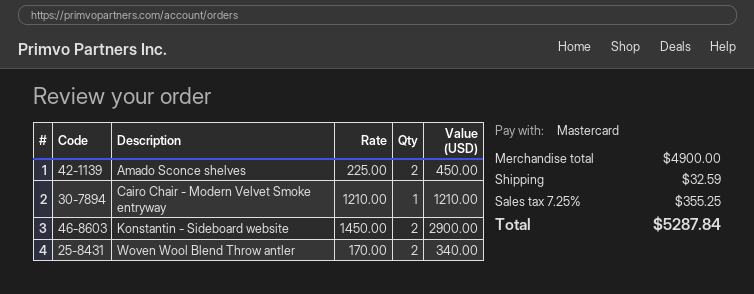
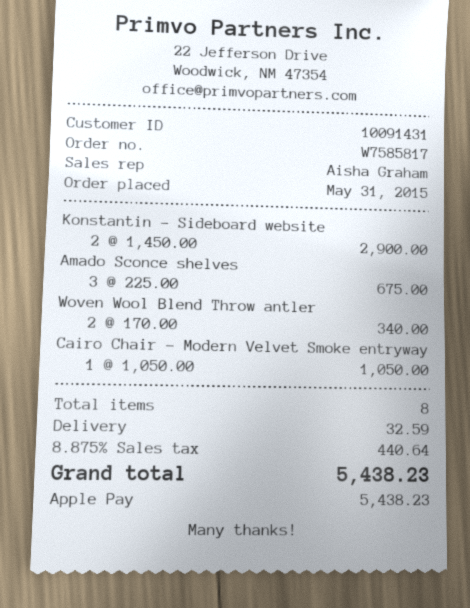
payment method: Mastercard -> Apple Pay
Amado Sconce shelves: 2 x 225.00 = 450.00 -> 3 x 225.00 = 675.00
Cairo Chair - Modern Velvet Smoke entryway: 1 x 1210.00 = 1210.00 -> 1 x 1050.00 = 1050.00
tax: 7.25% = 355.25 -> 8.875% = 440.64
total: 5287.84 -> 5438.23

